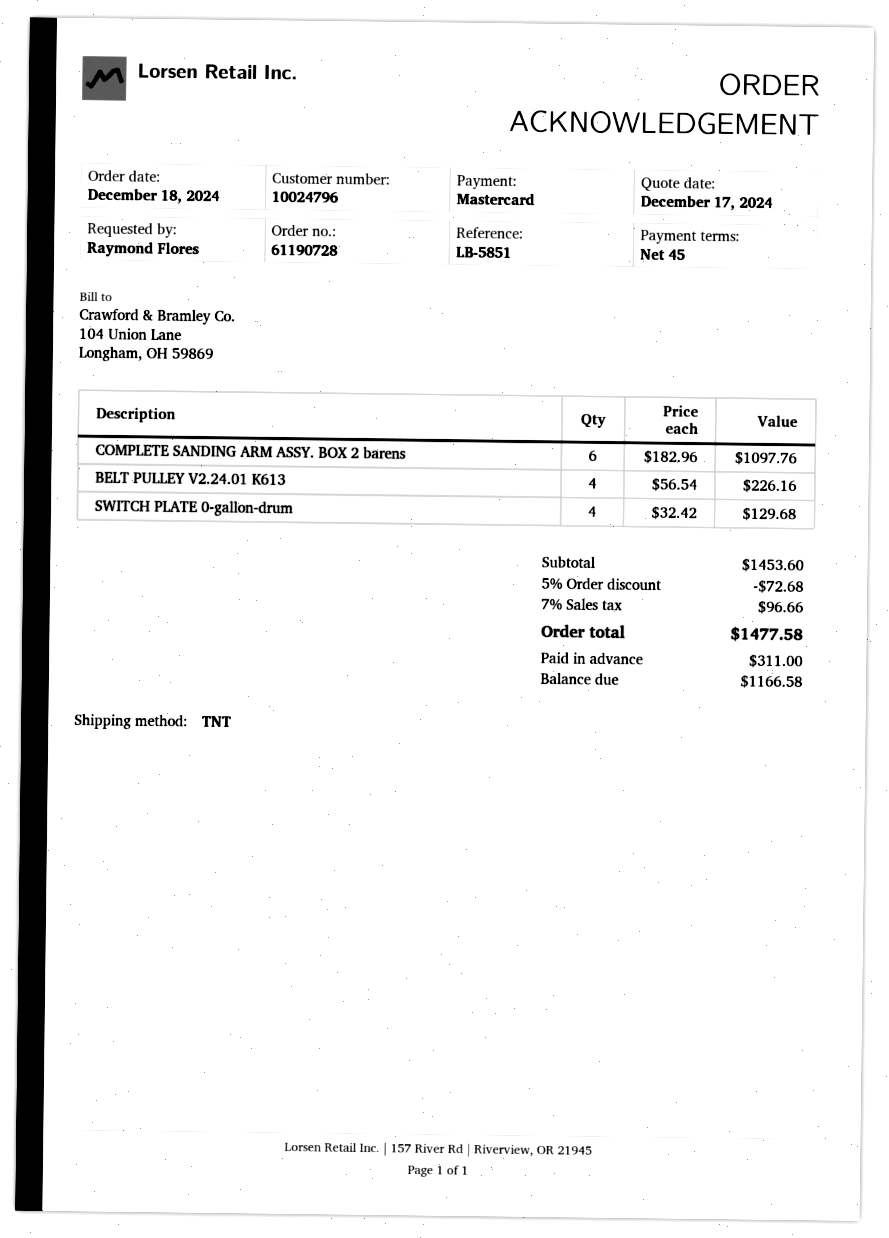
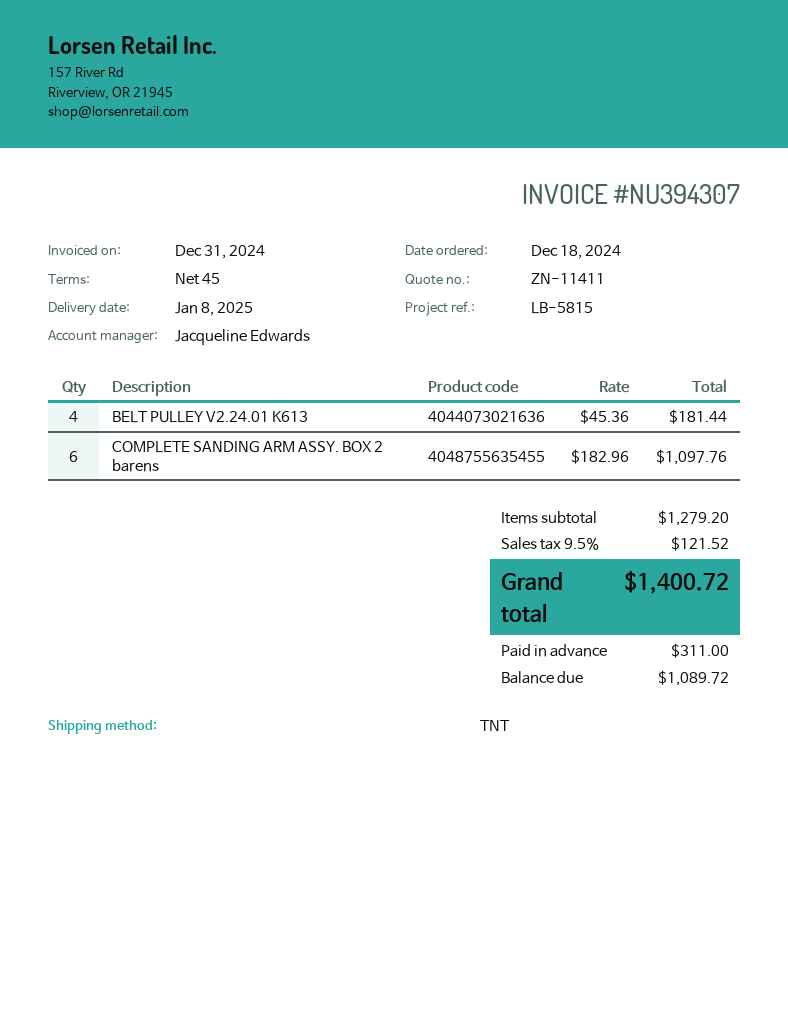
reference: LB-5851 -> LB-5815
BELT PULLEY V2.24.01 K613: 4 x 56.54 = 226.16 -> 4 x 45.36 = 181.44
SWITCH PLATE 0-gallon-drum: 4 x 32.42 = 129.68 -> none
subtotal: 1453.60 -> 1279.20
discount: 5% = 72.68 -> none
tax: 7% = 96.66 -> 9.5% = 121.52
total: 1477.58 -> 1400.72
balance: 1166.58 -> 1089.72

